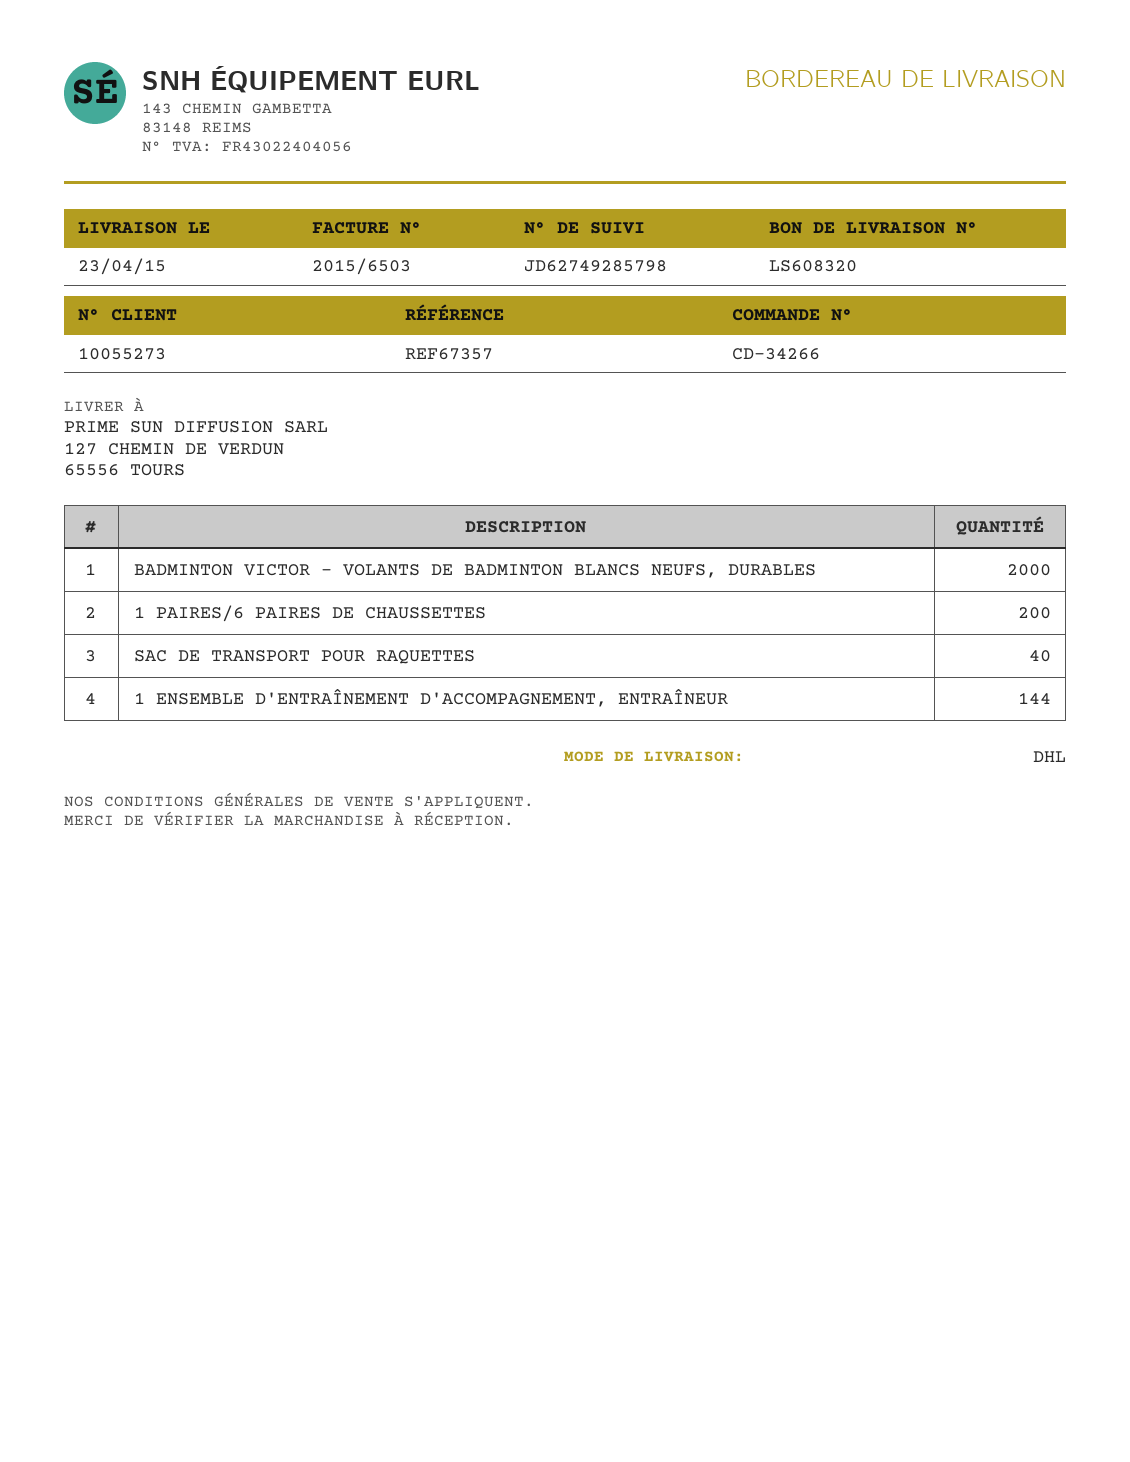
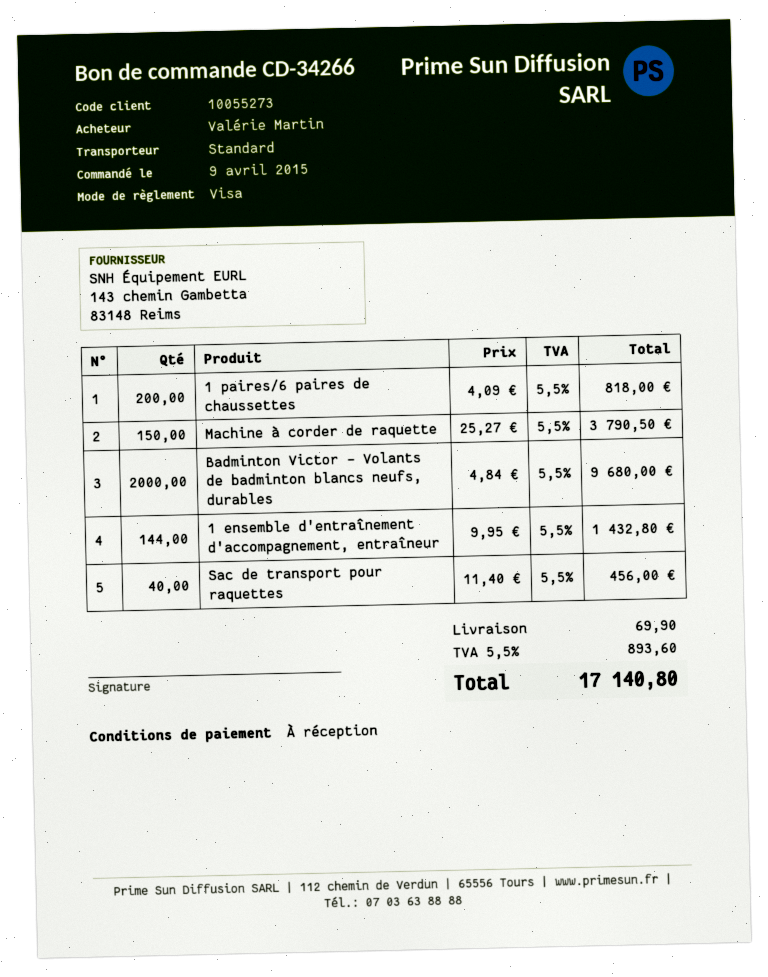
shipping method: DHL -> standard
Machine à corder de raquette: none -> 150

